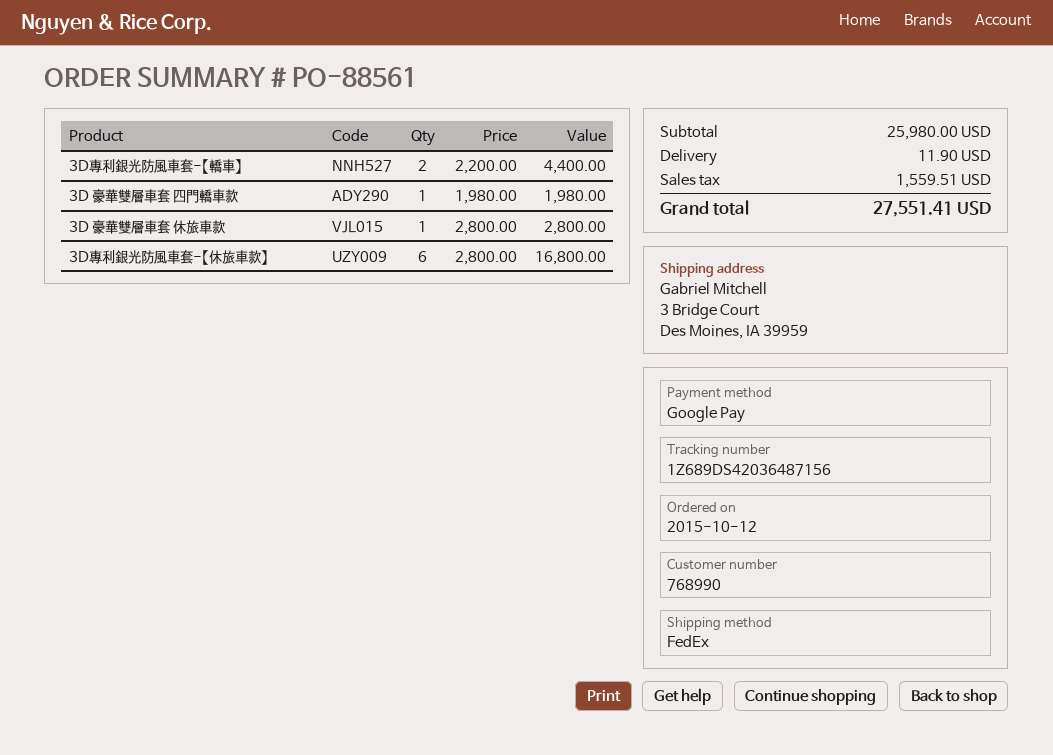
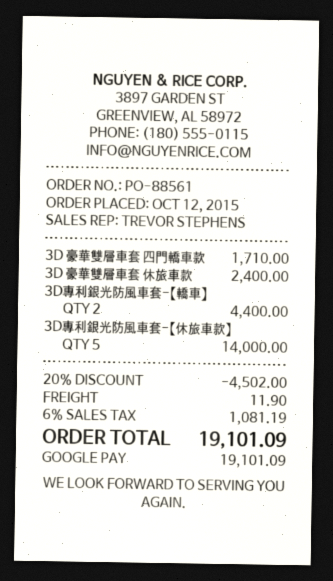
3D 豪華雙層車套 四門轎車款: 1 for 1980.00 -> 1 for 1710.00
3D 豪華雙層車套 休旅車款: 1 for 2800.00 -> 1 for 2400.00
3D專利銀光防風車套-【休旅車款】: 6 for 16800.00 -> 5 for 14000.00
discount: none -> 20% = 4502.00
tax: 1559.51 -> 1081.19
total: 27551.41 -> 19101.09

